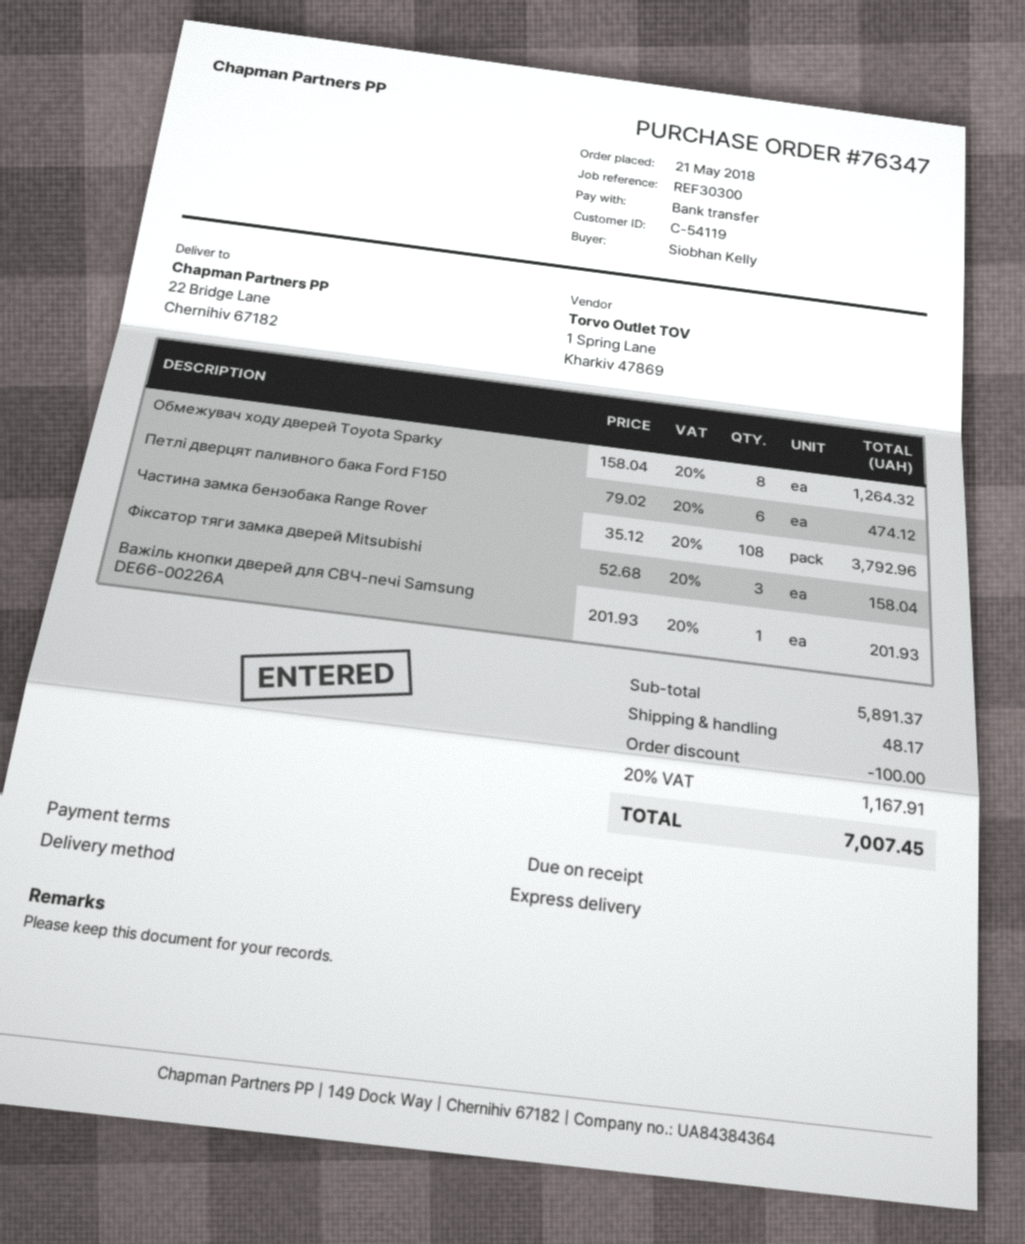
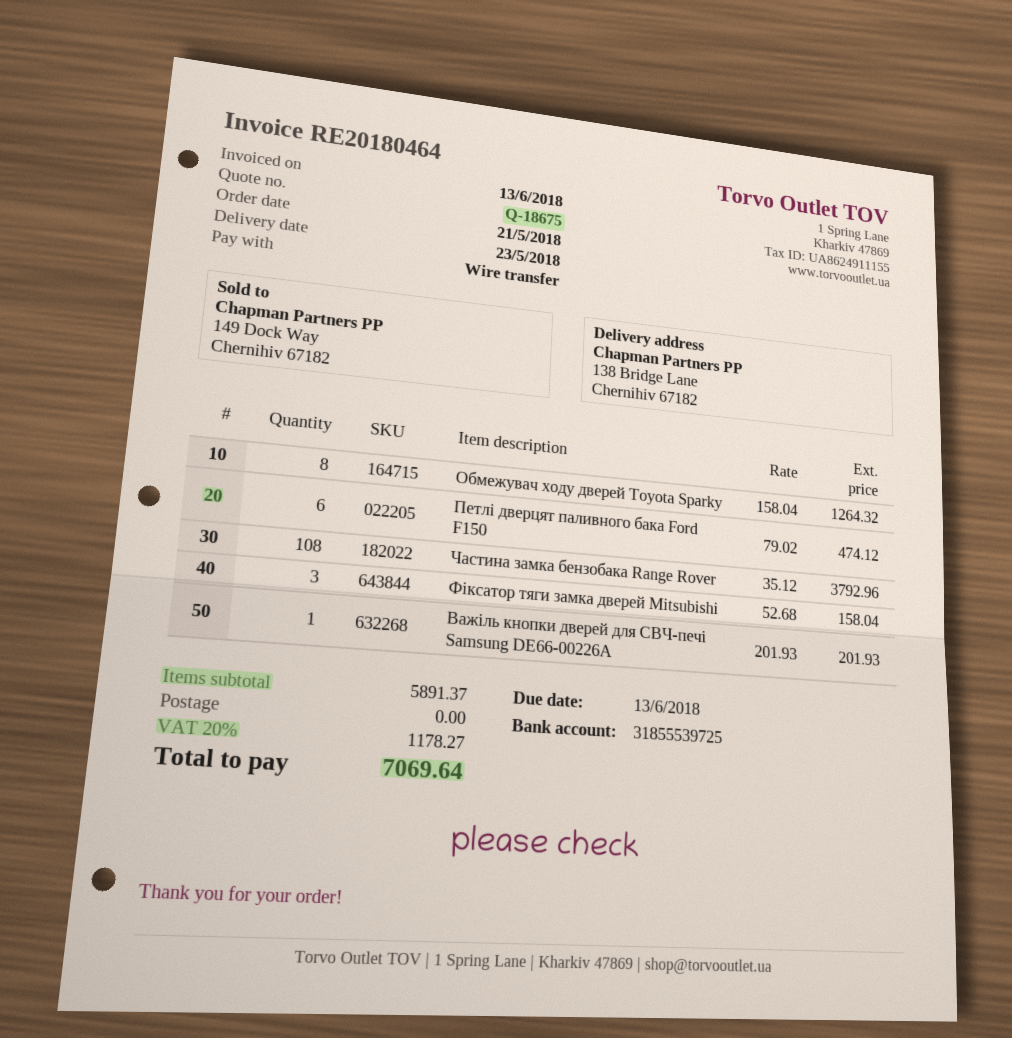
ship to: 22 Bridge Lane, Chernihiv 67182 -> 138 Bridge Lane, Chernihiv 67182
discount: 100.00 -> none
shipping: 48.17 -> 0.00
tax: 20% = 1167.91 -> 20% = 1178.27
total: 7007.45 -> 7069.64

